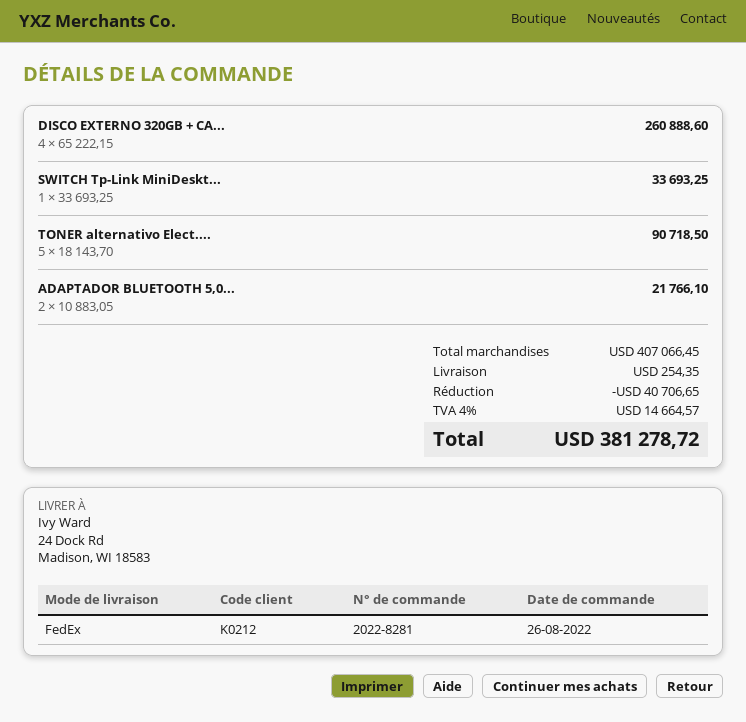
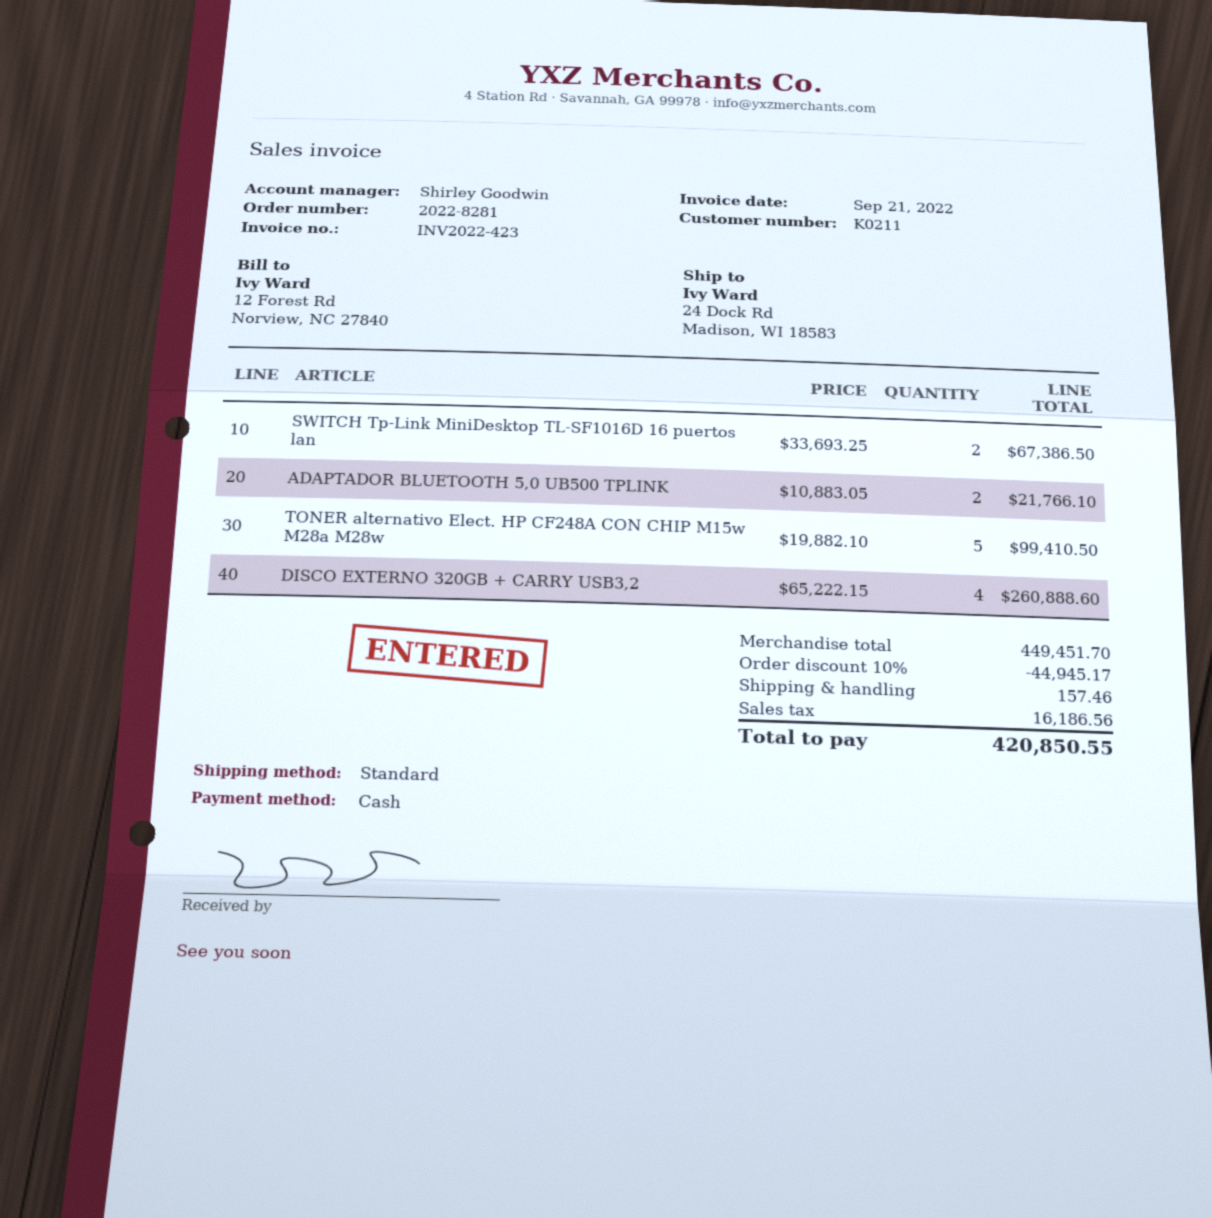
customer number: K0212 -> K0211
shipping method: FedEx -> standard
SWITCH Tp-Link MiniDeskt...: 1 x 33693.25 = 33693.25 -> 2 x 33693.25 = 67386.50
TONER alternativo Elect....: 5 x 18143.70 = 90718.50 -> 5 x 19882.10 = 99410.50
subtotal: 407066.45 -> 449451.70
discount: 40706.65 -> 44945.17
shipping: 254.35 -> 157.46
tax: 14664.57 -> 16186.56
total: 381278.72 -> 420850.55

